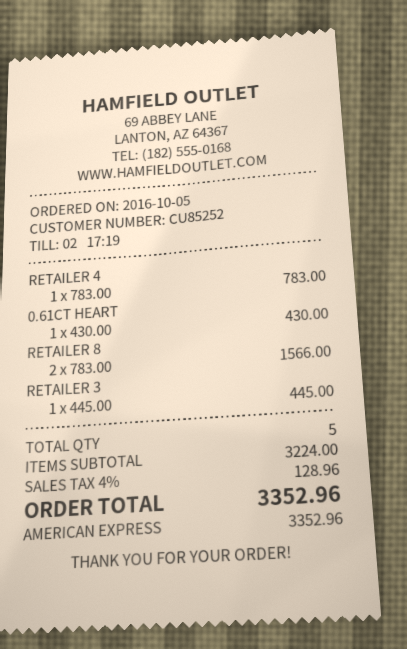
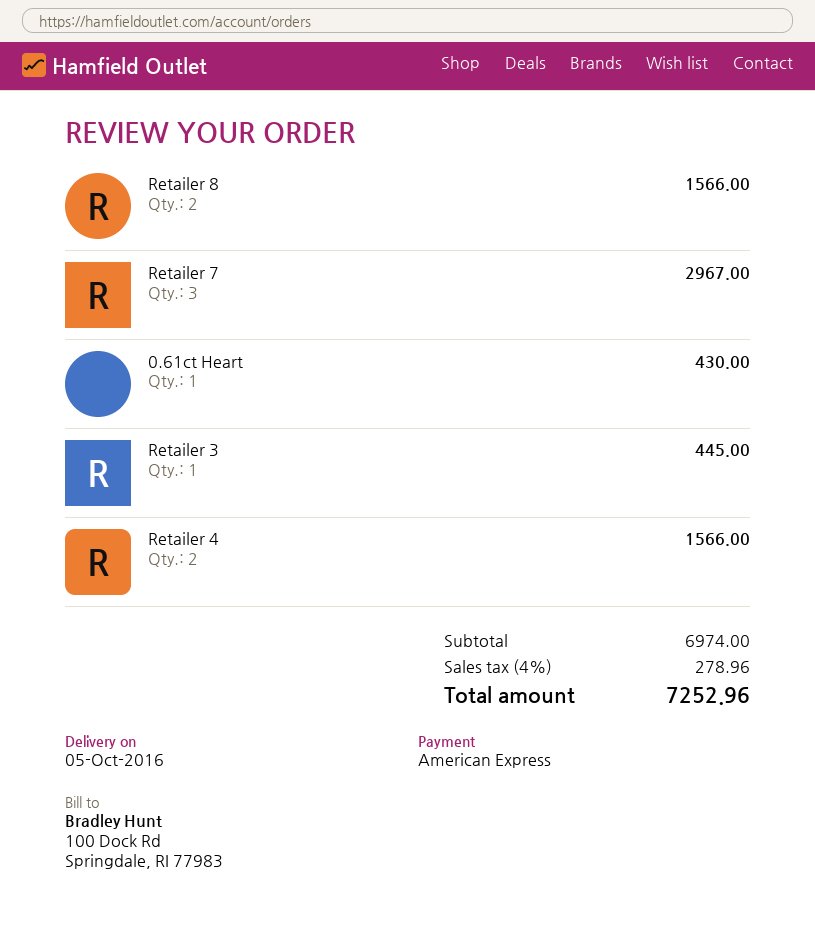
RETAILER 4: 1 for 783.00 -> 2 for 1566.00
Retailer 7: none -> 3 for 2967.00
subtotal: 3224.00 -> 6974.00
tax: 4% = 128.96 -> 4% = 278.96
total: 3352.96 -> 7252.96

